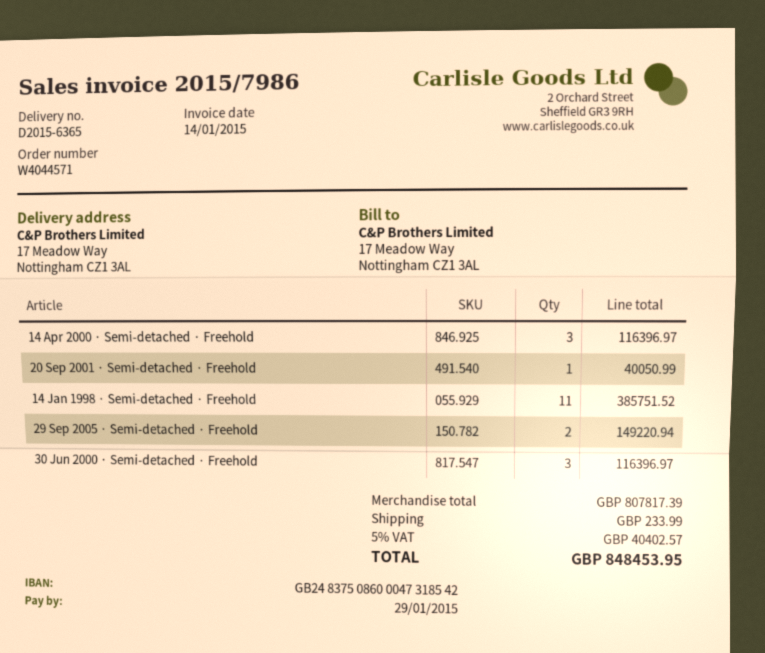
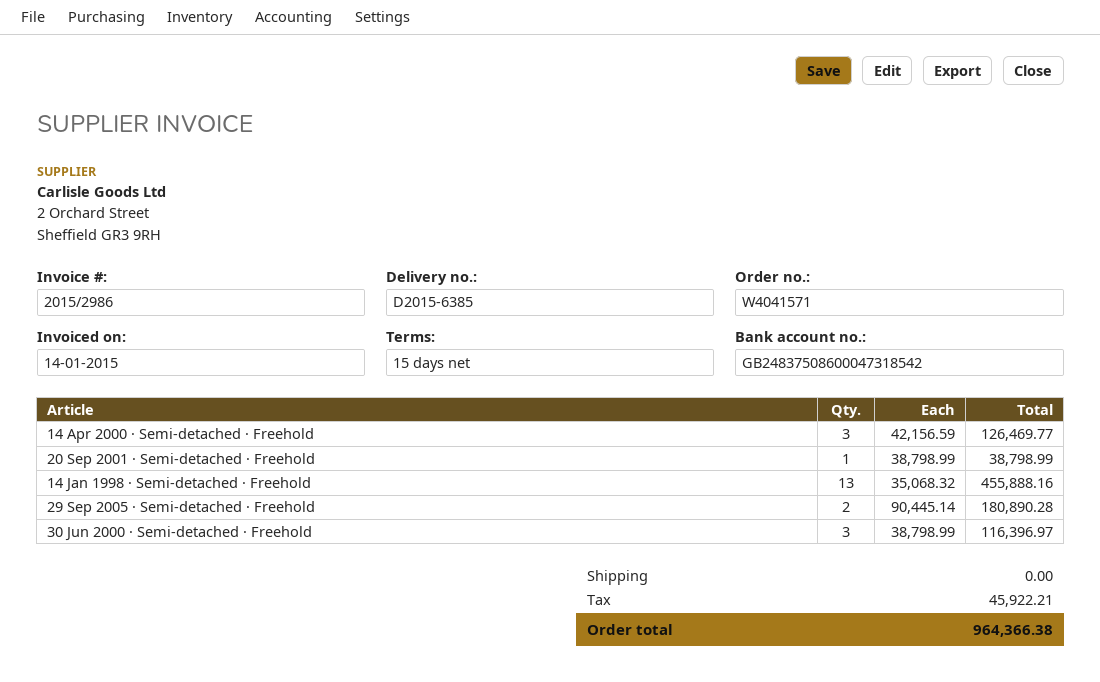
order number: W4044571 -> W4041571
delivery note number: D2015-6365 -> D2015-6385
invoice number: 2015/7986 -> 2015/2986
14 Apr 2000 · Semi-detached · Freehold: 3 for 116396.97 -> 3 for 126469.77
20 Sep 2001 · Semi-detached · Freehold: 1 for 40050.99 -> 1 for 38798.99
14 Jan 1998 · Semi-detached · Freehold: 11 for 385751.52 -> 13 for 455888.16
29 Sep 2005 · Semi-detached · Freehold: 2 for 149220.94 -> 2 for 180890.28
shipping: 233.99 -> 0.00
tax: 40402.57 -> 45922.21
total: 848453.95 -> 964366.38

